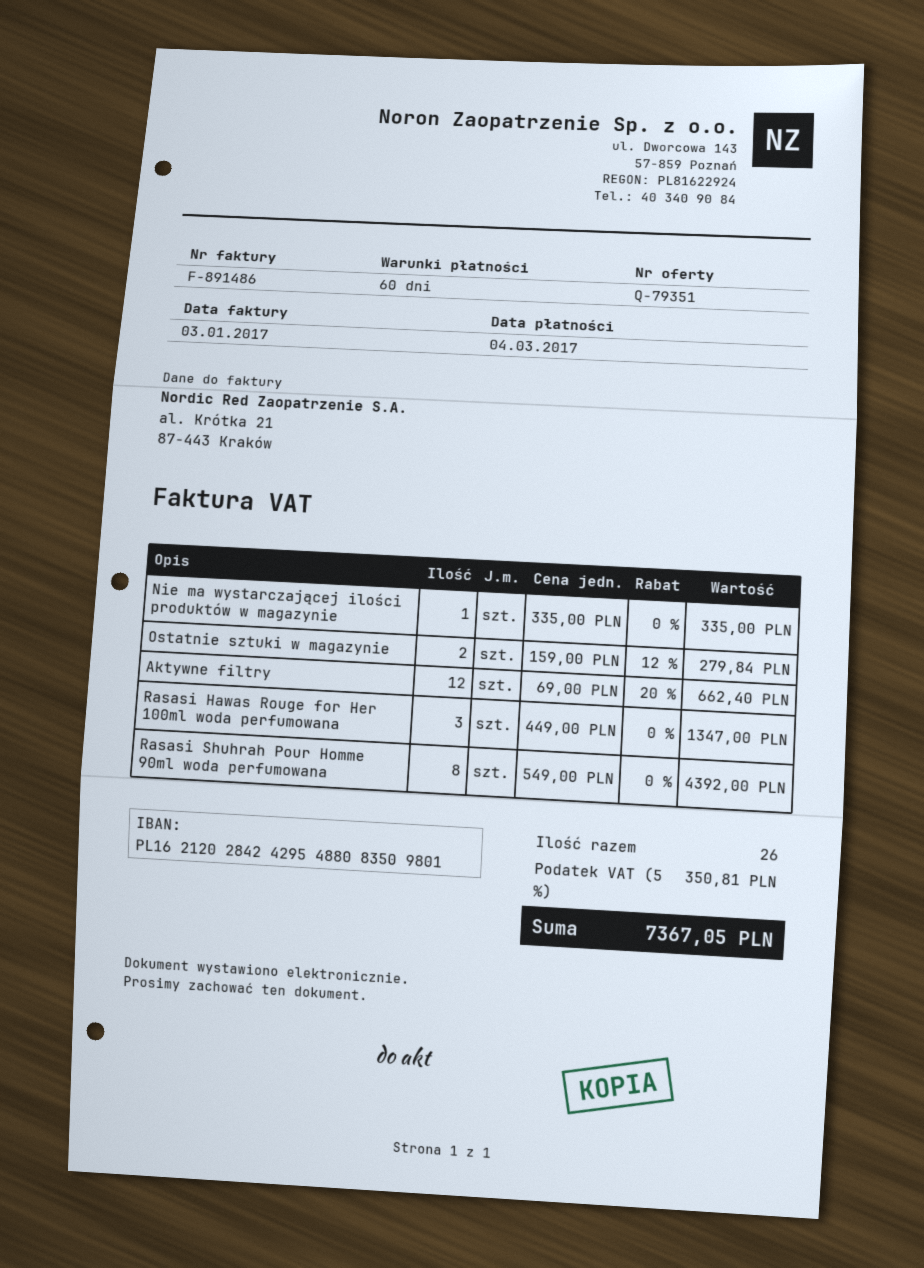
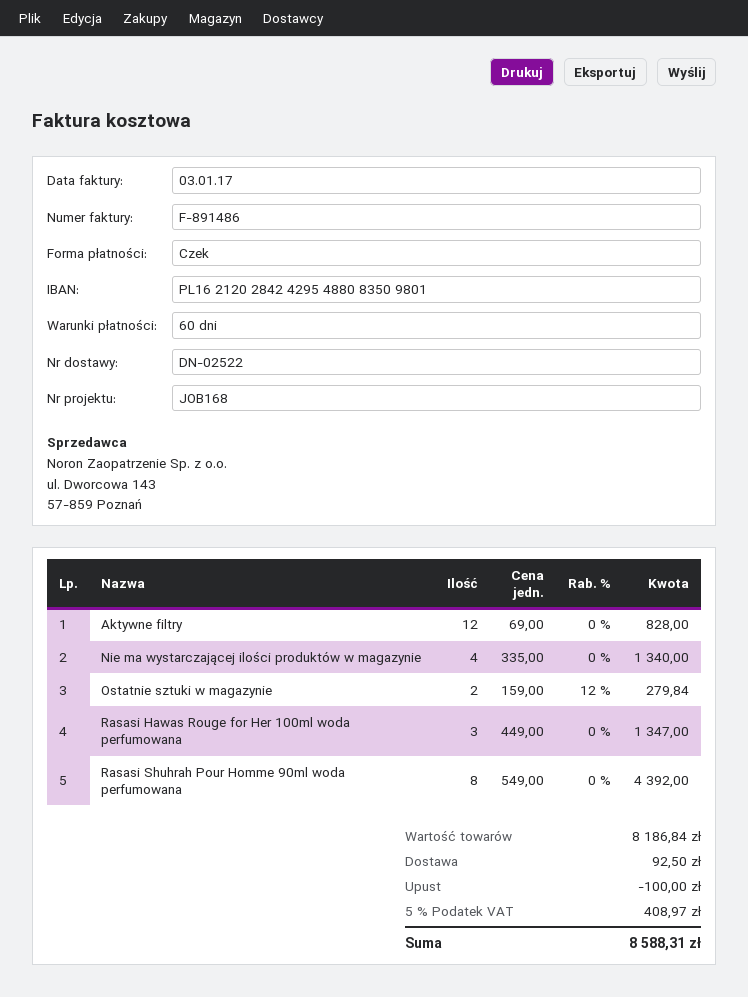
Nie ma wystarczającej ilości produktów w magazynie: 1 x 335.00 = 335.00 -> 4 x 335.00 = 1340.00
Aktywne filtry: 12 x 69.00 - 20% = 662.40 -> 12 x 69.00 = 828.00
discount: none -> 100.00
shipping: none -> 92.50
tax: 5% = 350.81 -> 5% = 408.97
total: 7367.05 -> 8588.31

